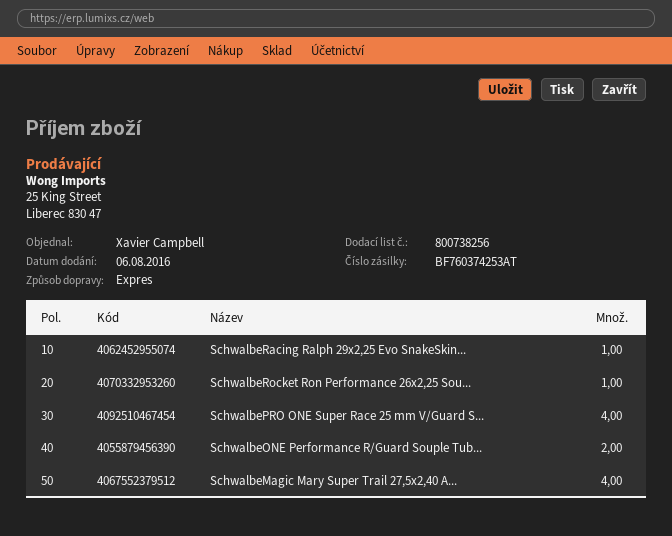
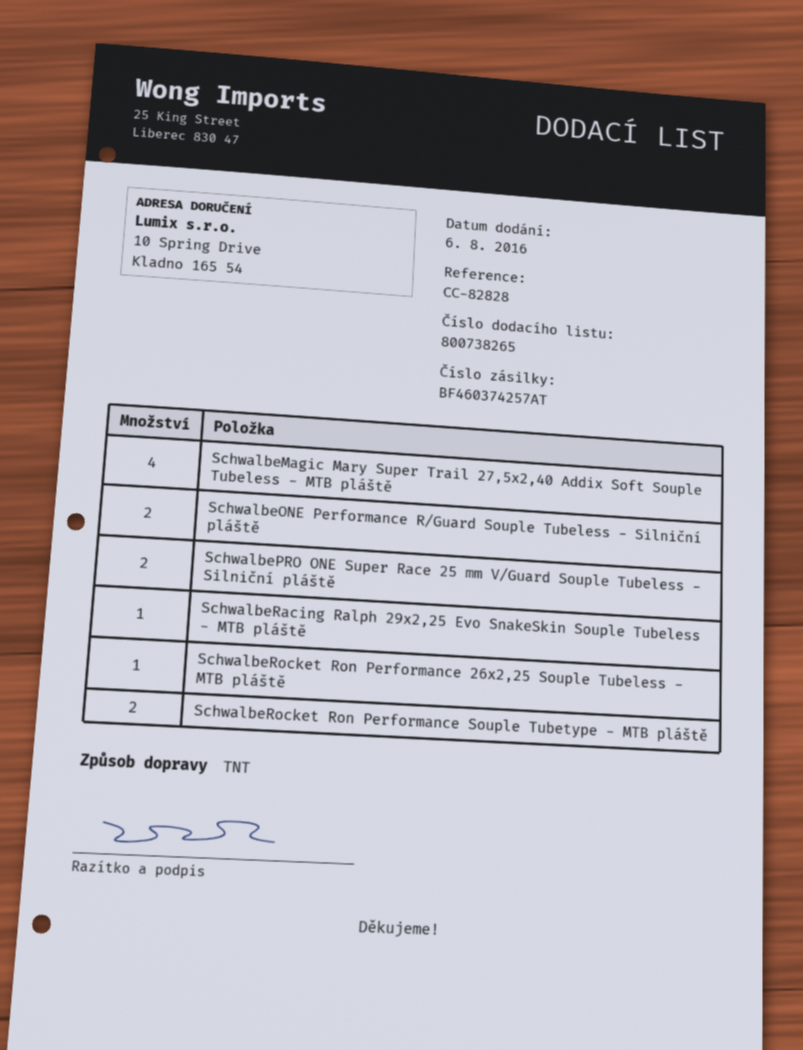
delivery note number: 800738256 -> 800738265
shipping method: express -> TNT
tracking number: BF760374253AT -> BF460374257AT
SchwalbePRO ONE Super Race 25 mm V/Guard S...: 4 -> 2
SchwalbeRocket Ron Performance Souple Tubetype - MTB pláště: none -> 2

